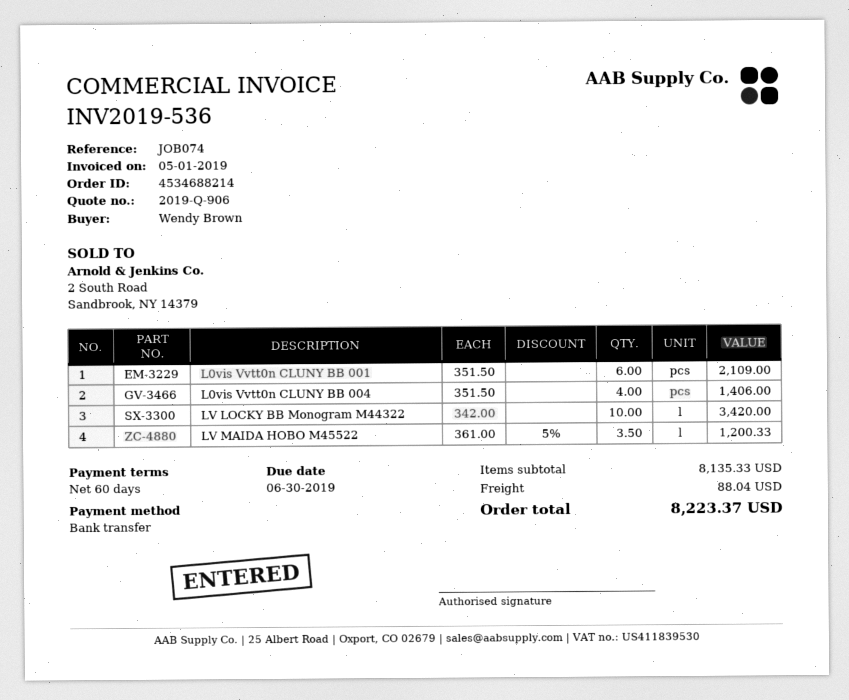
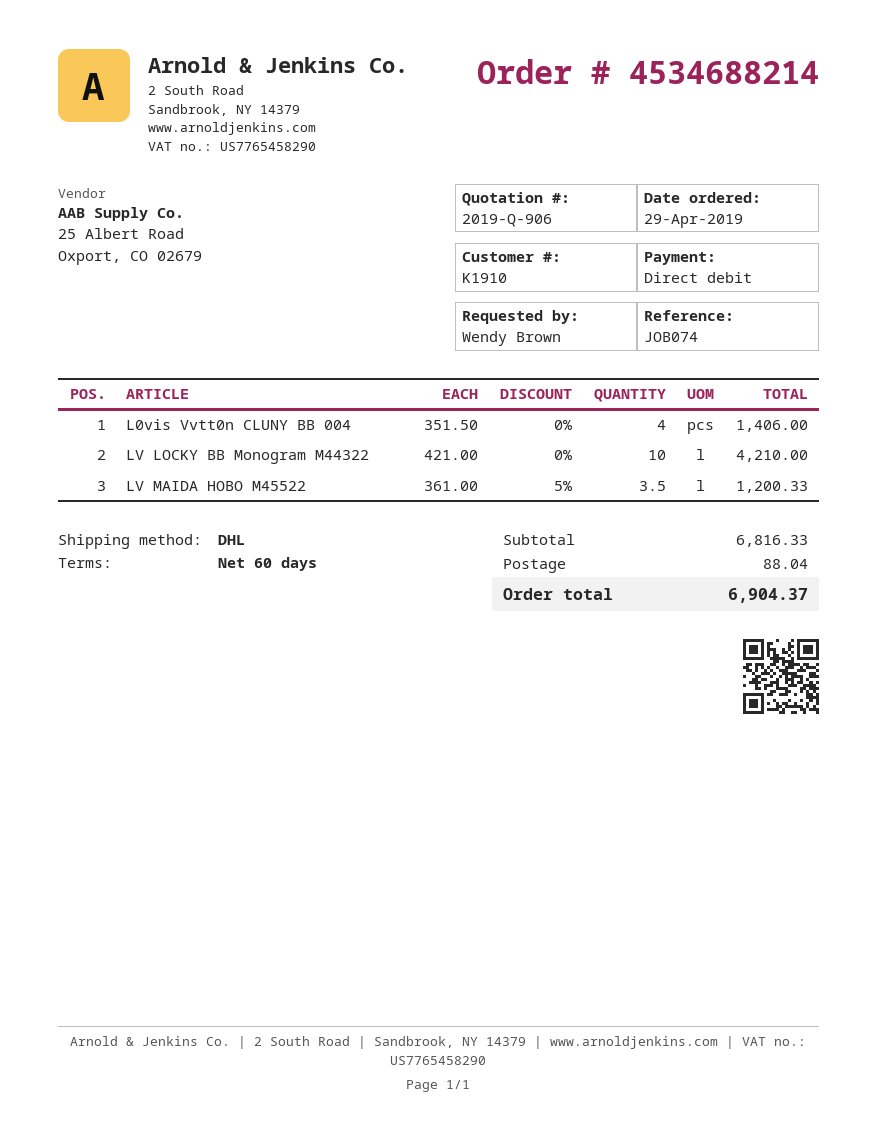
payment method: bank transfer -> direct debit
L0vis Vvtt0n CLUNY BB 001: 6 x 351.50 = 2109.00 -> none
LV LOCKY BB Monogram M44322: 10 x 342.00 = 3420.00 -> 10 x 421.00 = 4210.00
subtotal: 8135.33 -> 6816.33
total: 8223.37 -> 6904.37

